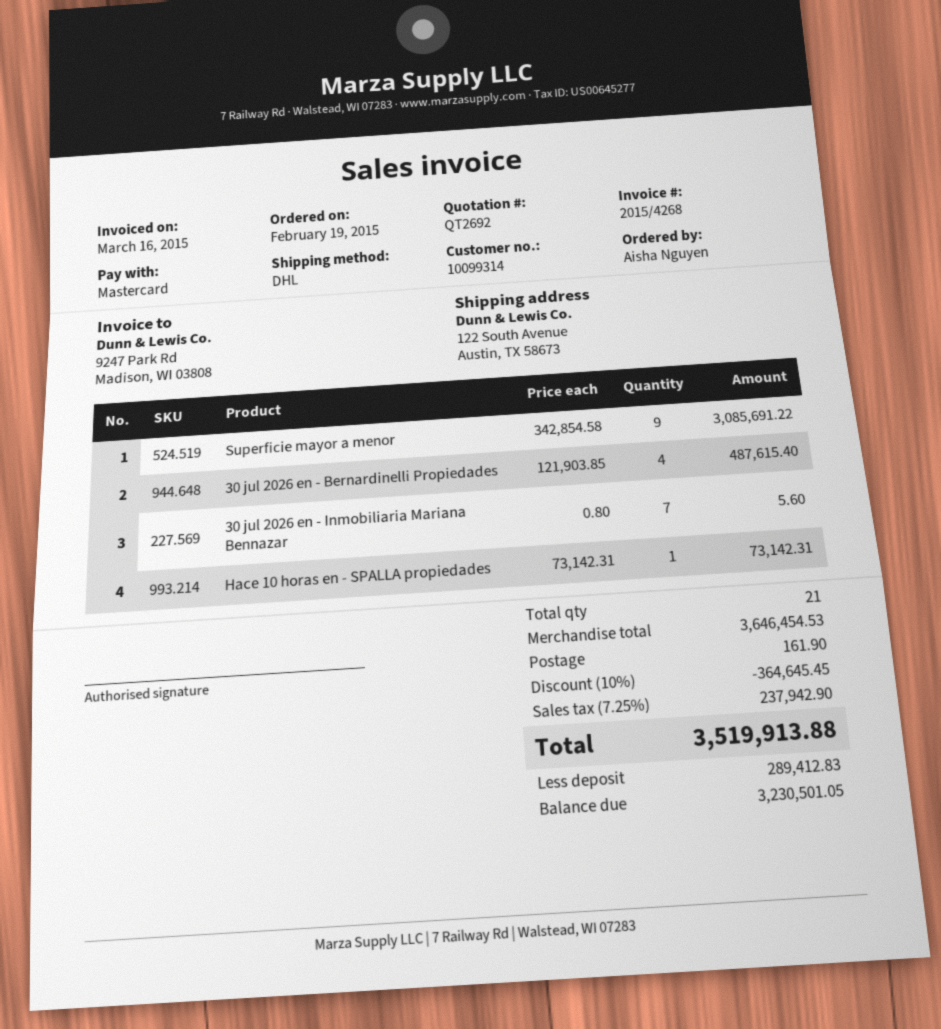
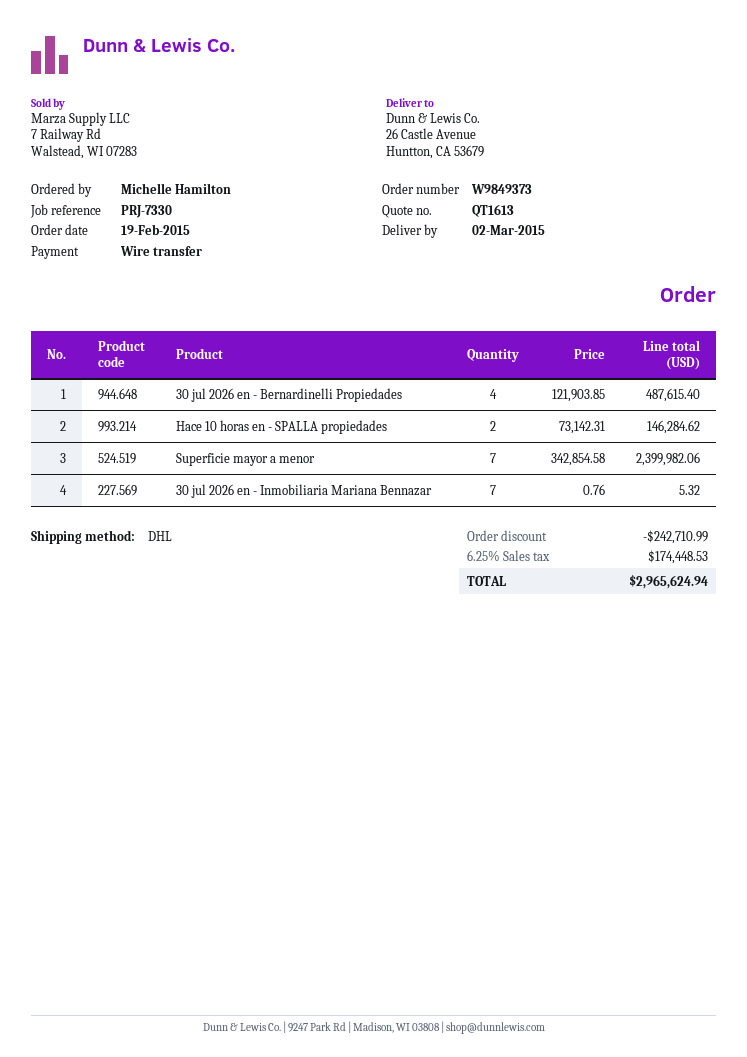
quote number: QT2692 -> QT1613
ordered by: Aisha Nguyen -> Michelle Hamilton
payment method: Mastercard -> bank transfer
ship to: 122 South Avenue, Austin, TX 58673 -> 26 Castle Avenue, Huntton, CA 53679
Superficie mayor a menor: 9 x 342854.58 = 3085691.22 -> 7 x 342854.58 = 2399982.06
30 jul 2026 en - Inmobiliaria Mariana Bennazar: 7 x 0.80 = 5.60 -> 7 x 0.76 = 5.32
Hace 10 horas en - SPALLA propiedades: 1 x 73142.31 = 73142.31 -> 2 x 73142.31 = 146284.62
discount: 364645.45 -> 242710.99
shipping: 161.90 -> none
tax: 7.25% = 237942.90 -> 6.25% = 174448.53
total: 3519913.88 -> 2965624.94

